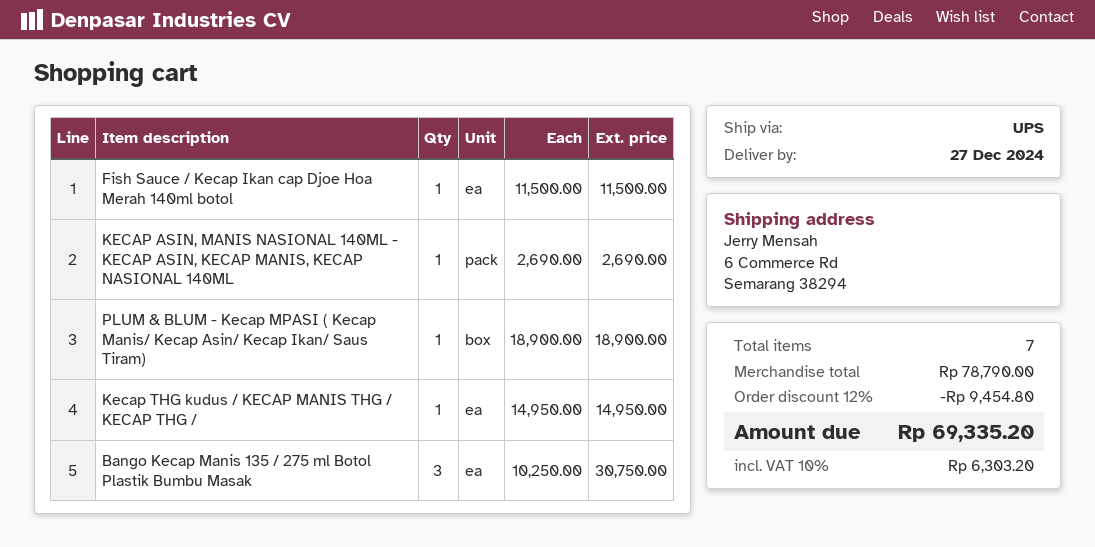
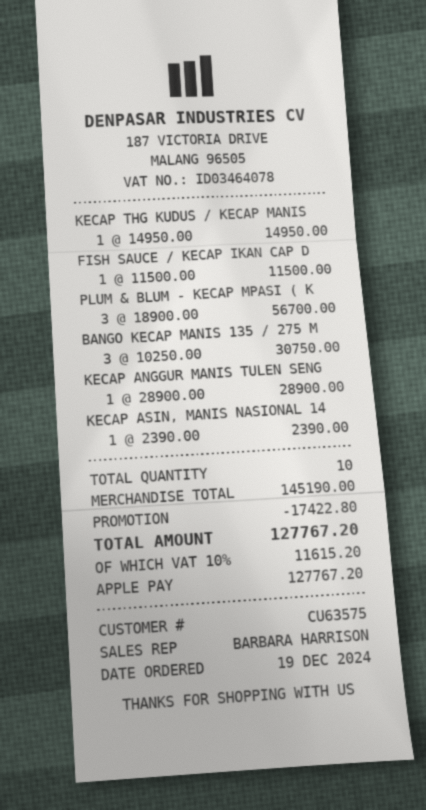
KECAP ASIN, MANIS NASIONAL 140ML - KECAP ASIN, KECAP MANIS, KECAP NASIONAL 140ML: 1 x 2690.00 = 2690.00 -> 1 x 2390.00 = 2390.00
PLUM & BLUM - Kecap MPASI ( Kecap Manis/ Kecap Asin/ Kecap Ikan/ Saus Tiram): 1 x 18900.00 = 18900.00 -> 3 x 18900.00 = 56700.00
KECAP ANGGUR MANIS TULEN SENG: none -> 1 x 28900.00 = 28900.00
total quantity: 7 -> 10
subtotal: 78790.00 -> 145190.00
discount: 9454.80 -> 17422.80
tax: 10% = 6303.20 -> 10% = 11615.20
total: 69335.20 -> 127767.20

